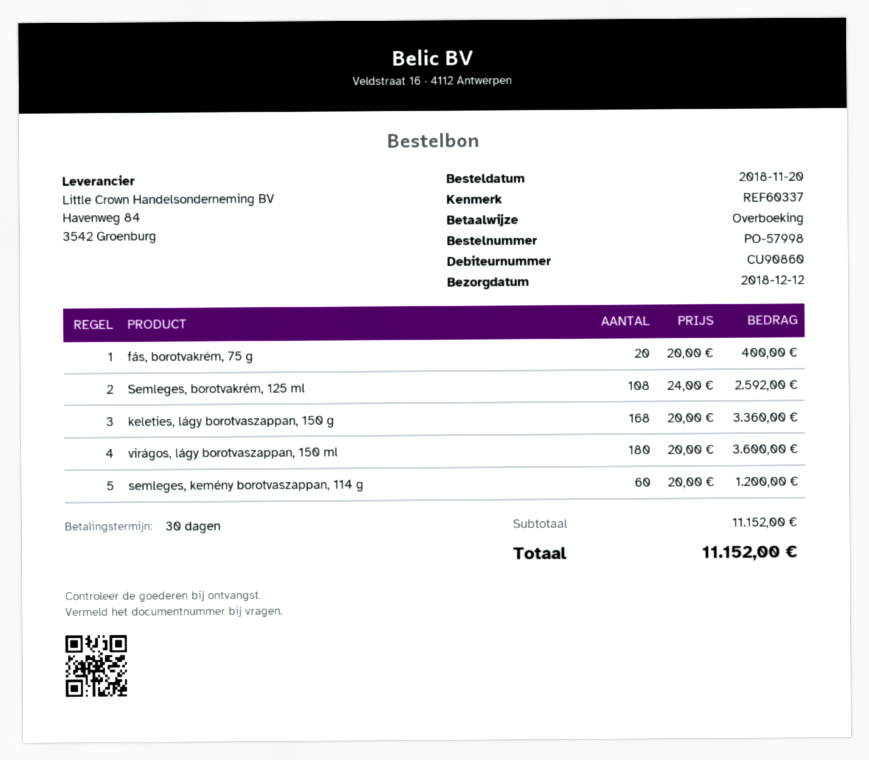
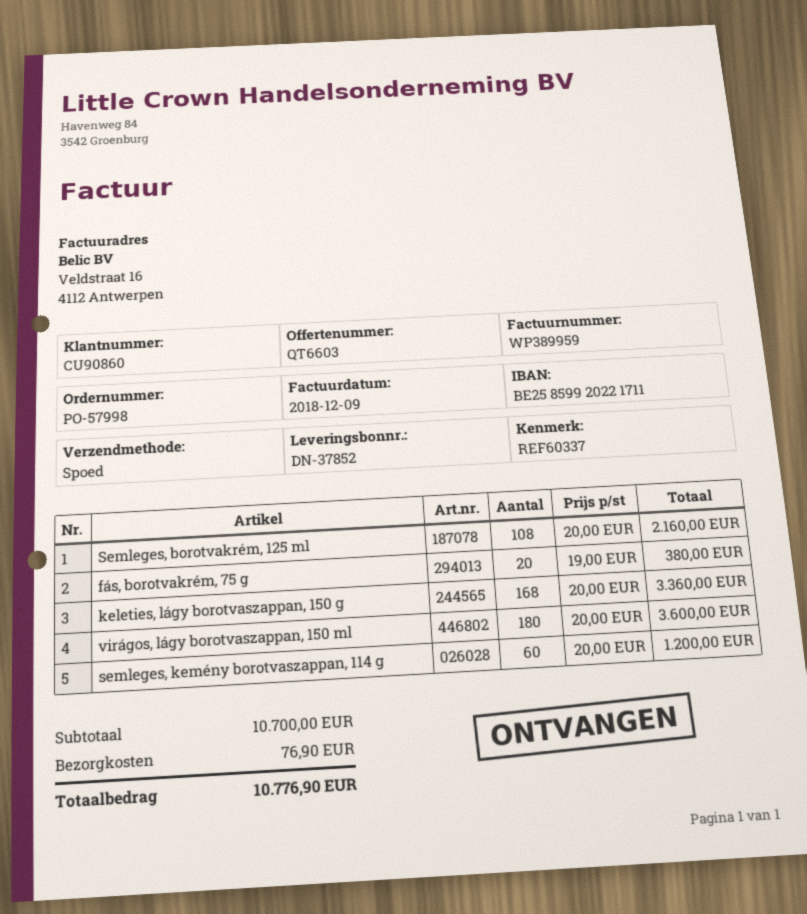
fás, borotvakrém, 75 g: 20 x 20.00 = 400.00 -> 20 x 19.00 = 380.00
Semleges, borotvakrém, 125 ml: 108 x 24.00 = 2592.00 -> 108 x 20.00 = 2160.00
subtotal: 11152.00 -> 10700.00
shipping: none -> 76.90
total: 11152.00 -> 10776.90

